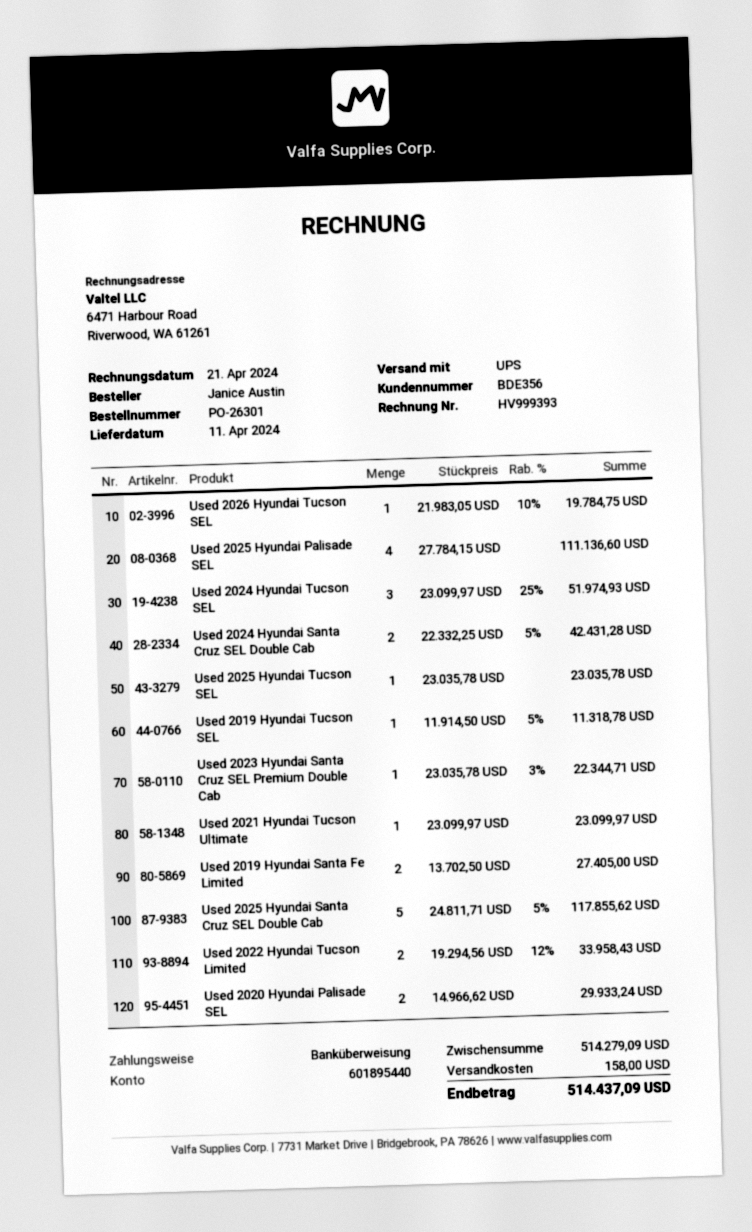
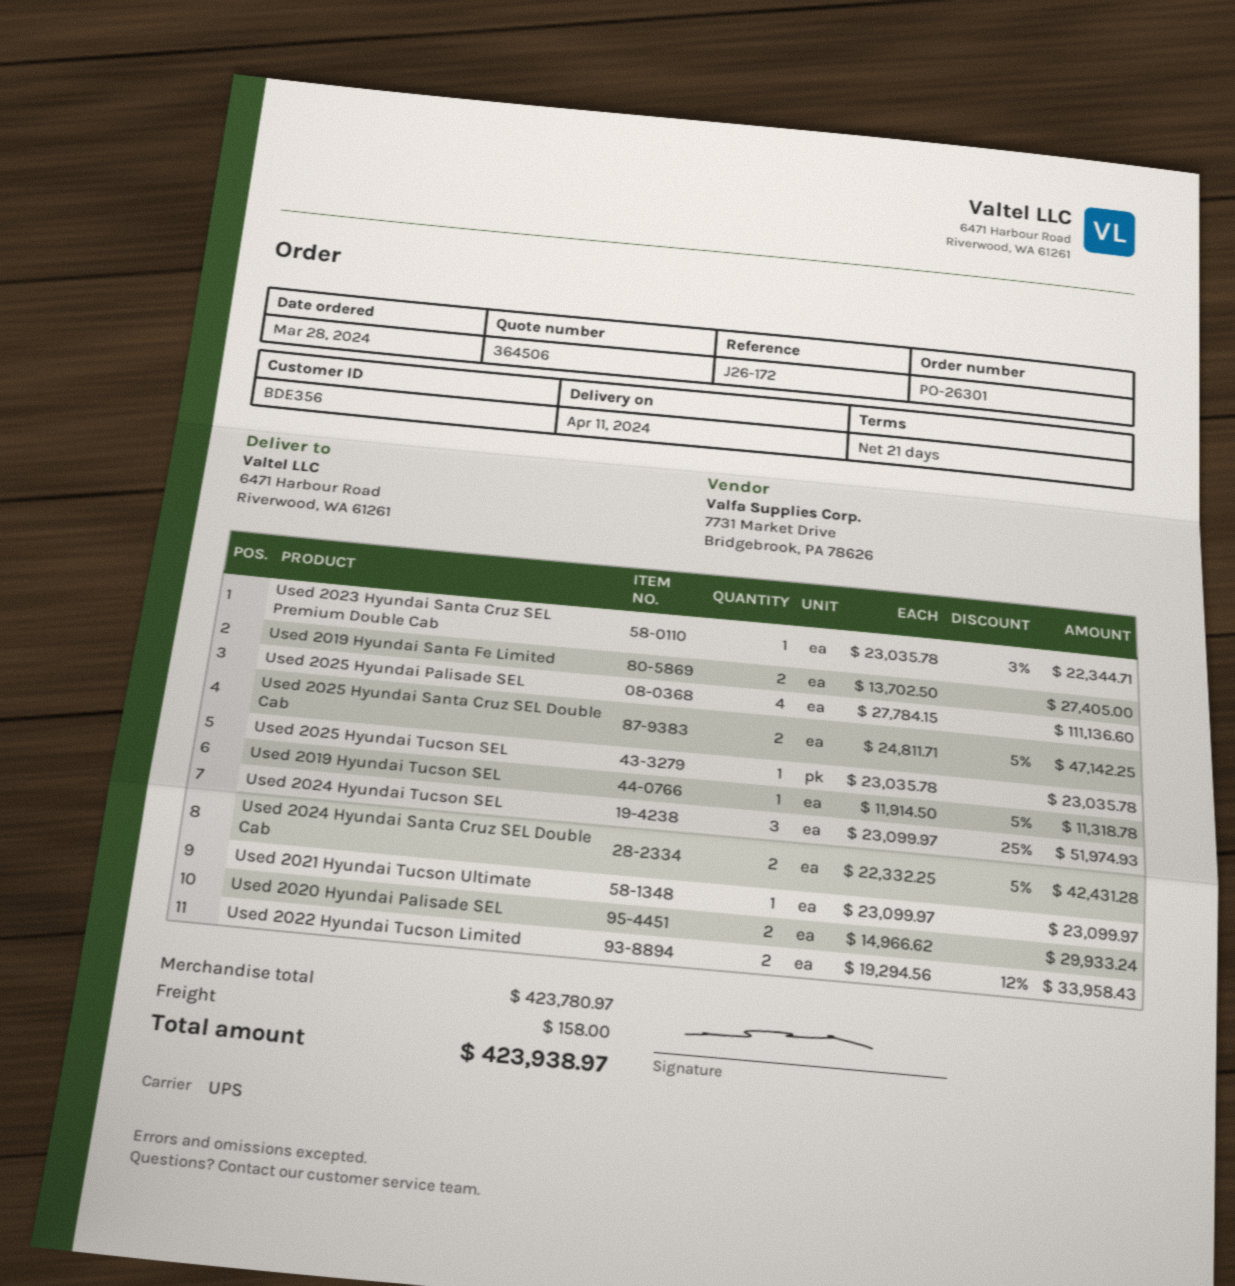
Used 2026 Hyundai Tucson SEL: 1 x 21983.05 - 10% = 19784.75 -> none
Used 2025 Hyundai Santa Cruz SEL Double Cab: 5 x 24811.71 - 5% = 117855.62 -> 2 x 24811.71 - 5% = 47142.25
subtotal: 514279.09 -> 423780.97
total: 514437.09 -> 423938.97

